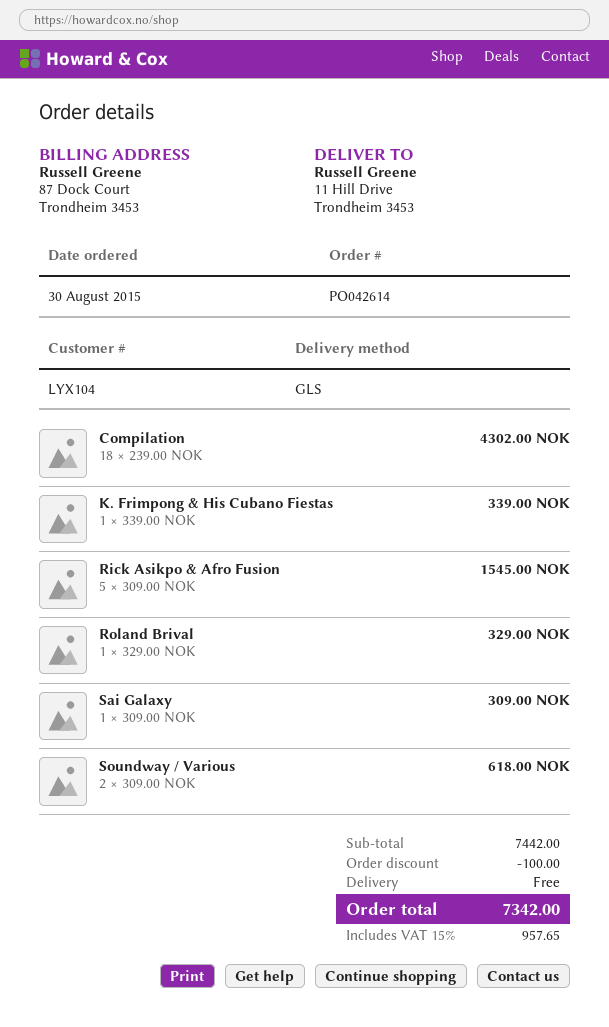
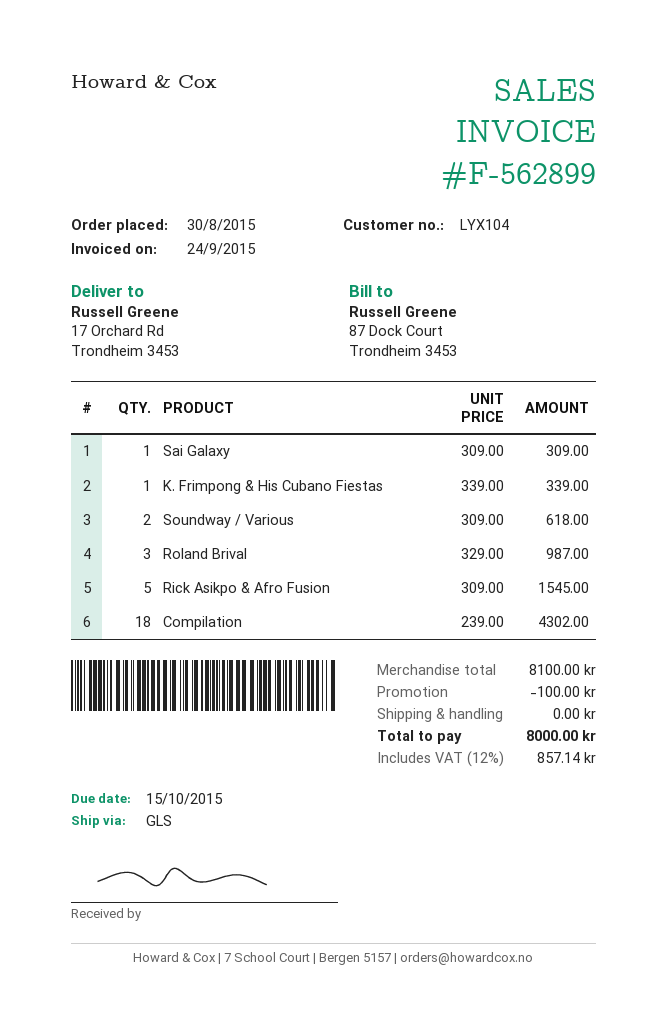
ship to: 11 Hill Drive, Trondheim 3453 -> 17 Orchard Rd, Trondheim 3453
Roland Brival: 1 x 329.00 = 329.00 -> 3 x 329.00 = 987.00
subtotal: 7442.00 -> 8100.00
tax: 15% = 957.65 -> 12% = 857.14
total: 7342.00 -> 8000.00

